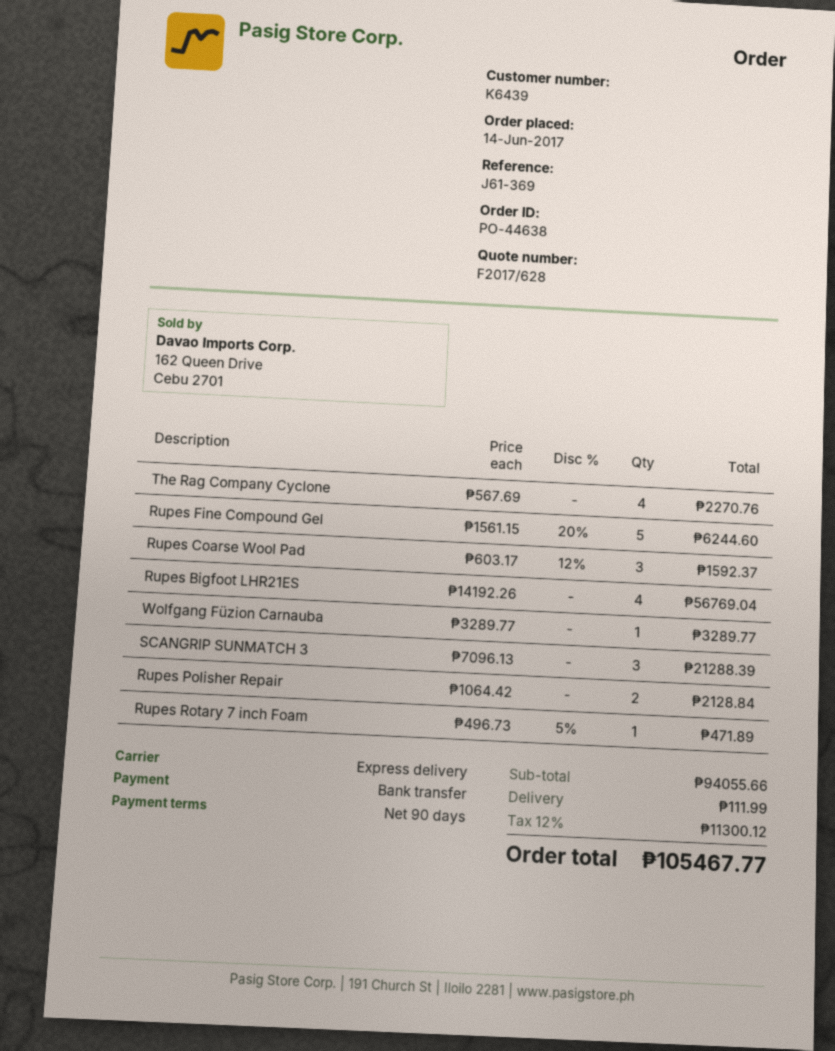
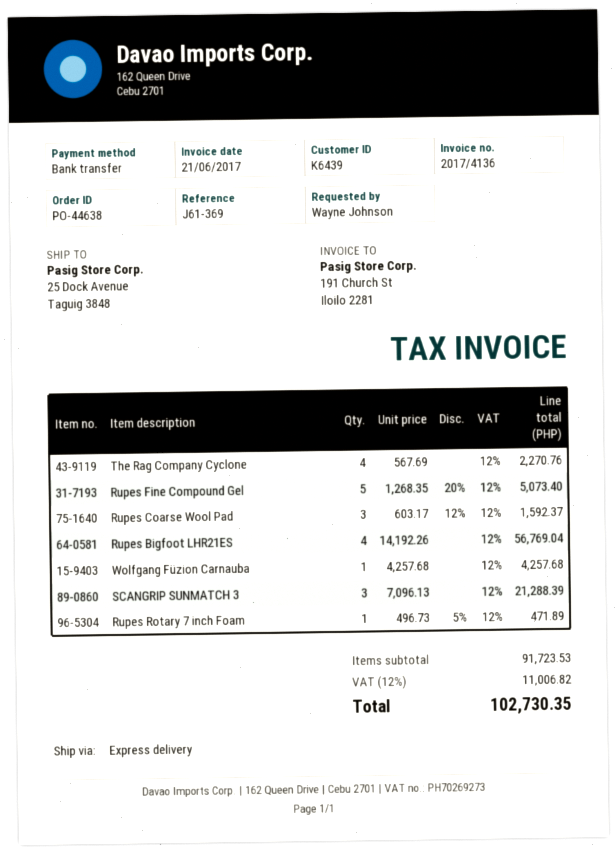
Rupes Fine Compound Gel: 5 x 1561.15 - 20% = 6244.60 -> 5 x 1268.35 - 20% = 5073.40
Wolfgang Füzion Carnauba: 1 x 3289.77 = 3289.77 -> 1 x 4257.68 = 4257.68
Rupes Polisher Repair: 2 x 1064.42 = 2128.84 -> none
subtotal: 94055.66 -> 91723.53
shipping: 111.99 -> none
tax: 12% = 11300.12 -> 12% = 11006.82
total: 105467.77 -> 102730.35

